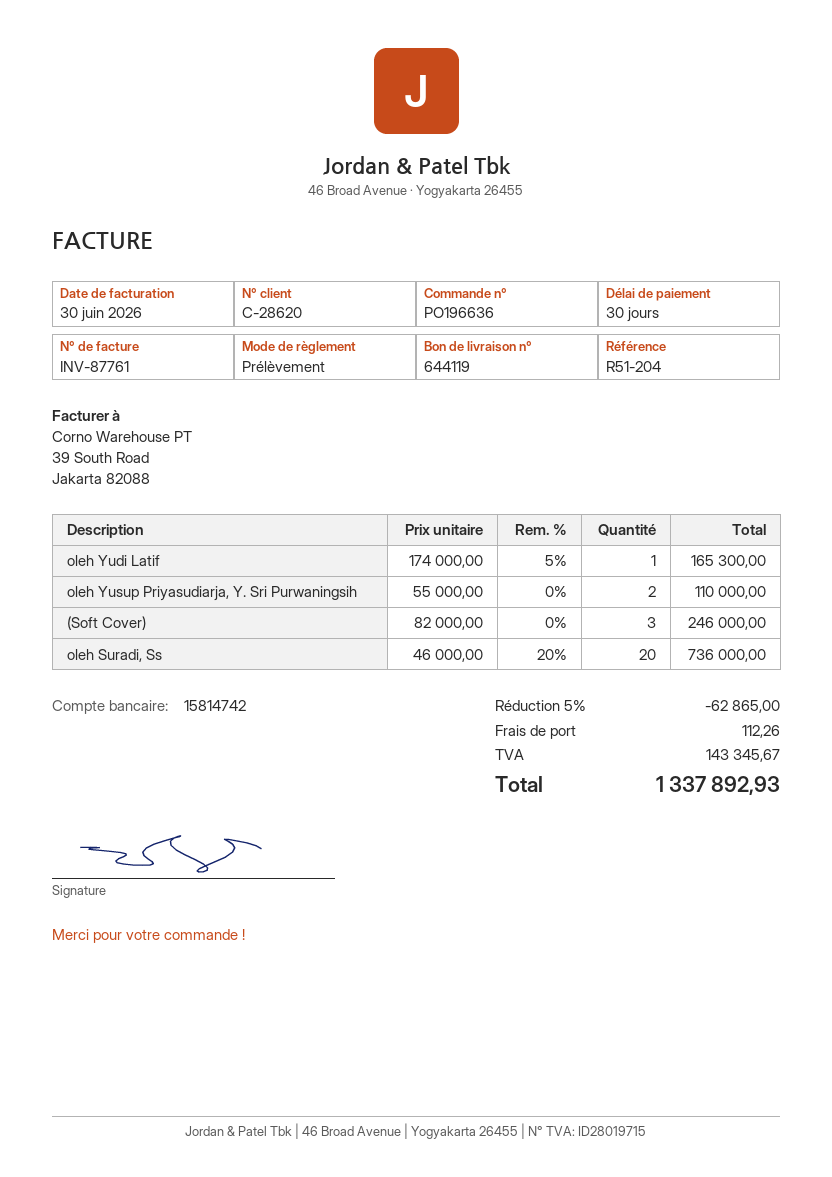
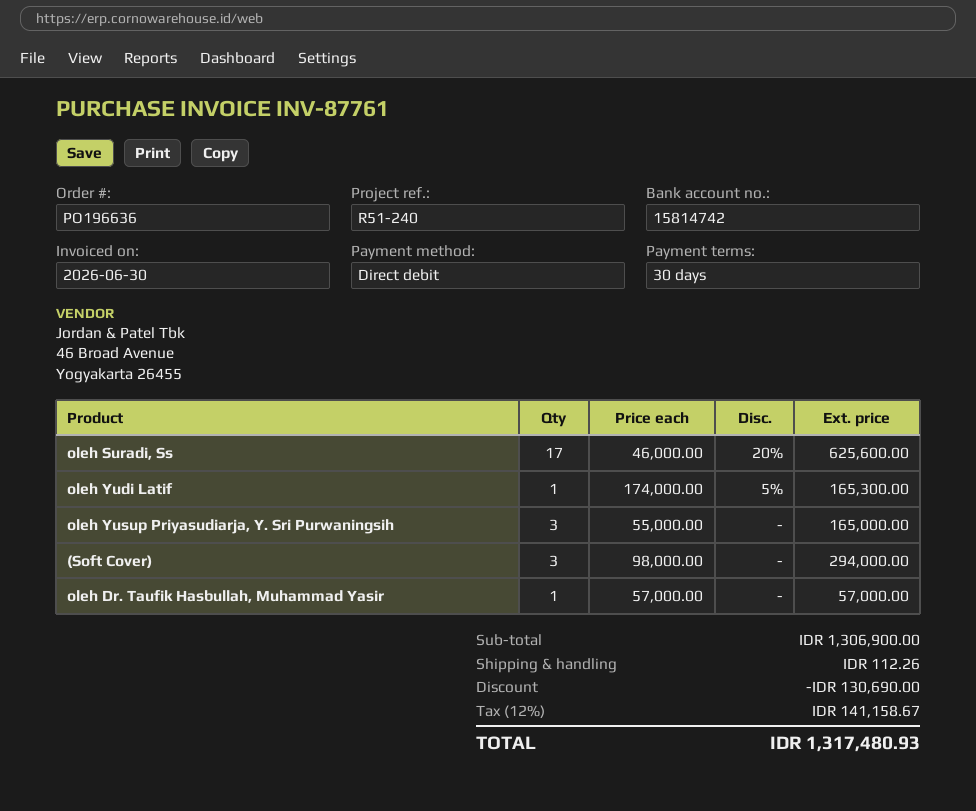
reference: R51-204 -> R51-240
oleh Yusup Priyasudiarja, Y. Sri Purwaningsih: 2 x 55000.00 = 110000.00 -> 3 x 55000.00 = 165000.00
(Soft Cover): 3 x 82000.00 = 246000.00 -> 3 x 98000.00 = 294000.00
oleh Suradi, Ss: 20 x 46000.00 - 20% = 736000.00 -> 17 x 46000.00 - 20% = 625600.00
oleh Dr. Taufik Hasbullah, Muhammad Yasir: none -> 1 x 57000.00 = 57000.00
discount: 62865.00 -> 130690.00
tax: 143345.67 -> 141158.67
total: 1337892.93 -> 1317480.93

